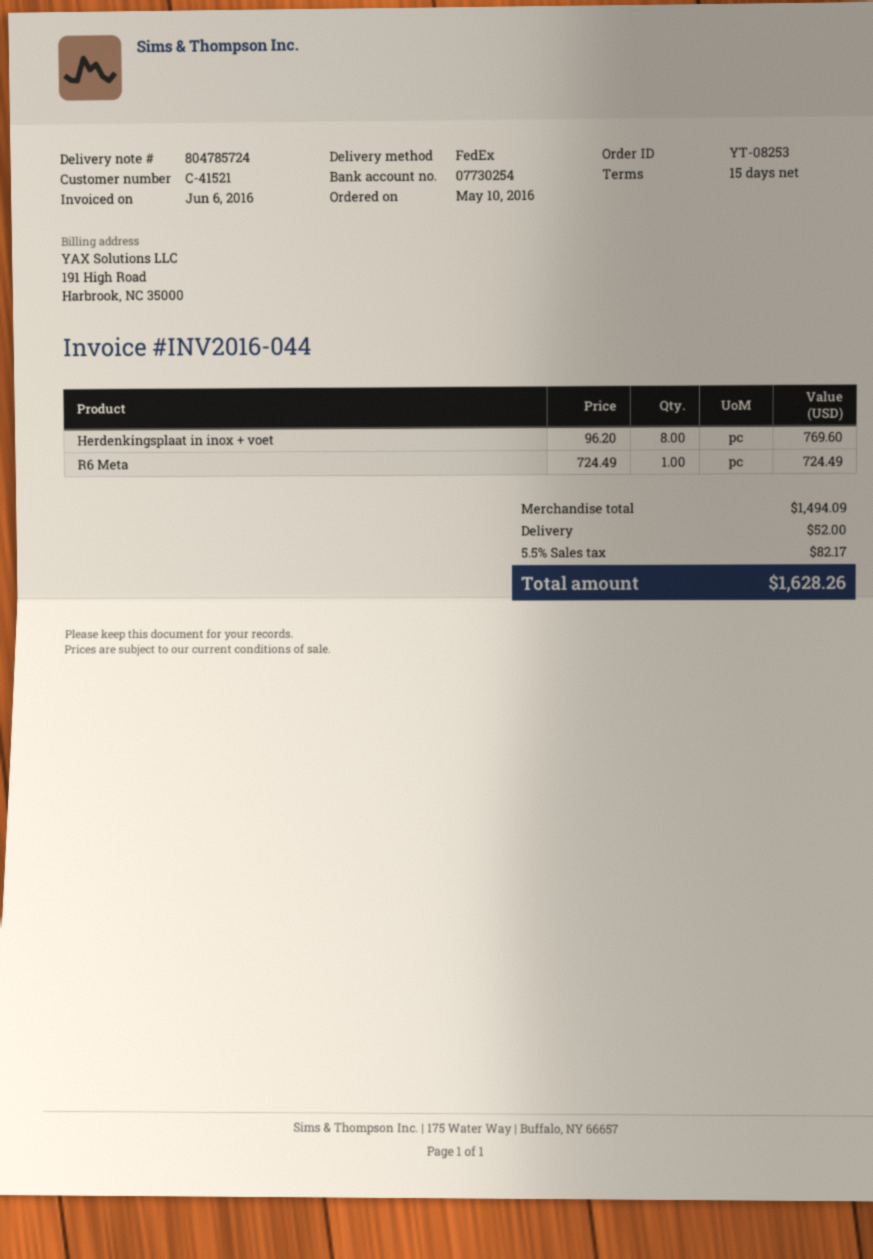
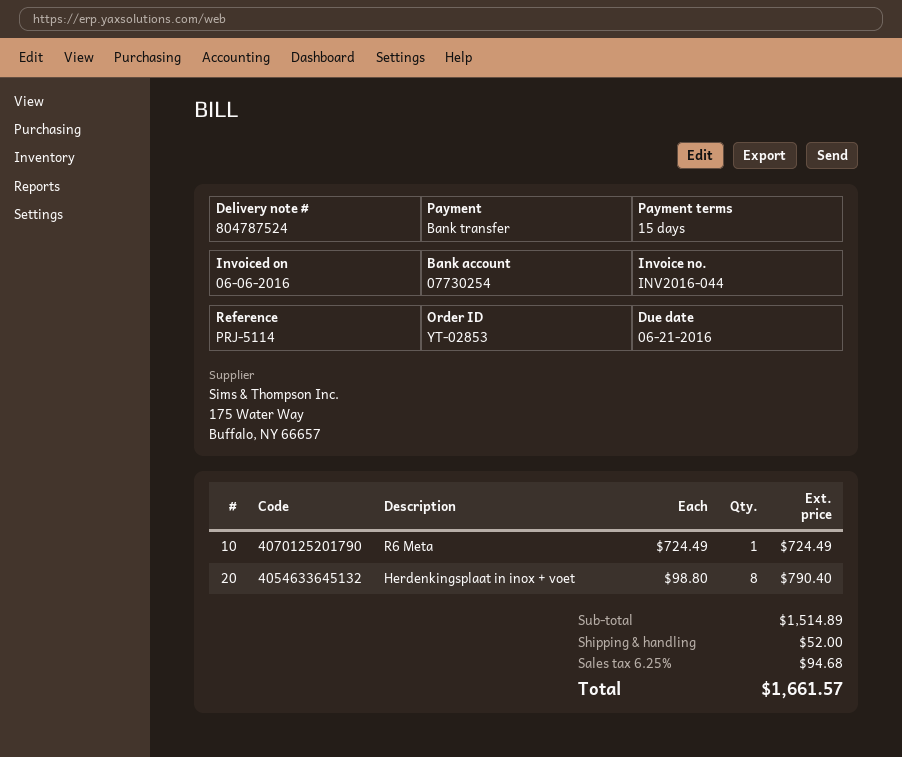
order number: YT-08253 -> YT-02853
delivery note number: 804785724 -> 804787524
Herdenkingsplaat in inox + voet: 8 x 96.20 = 769.60 -> 8 x 98.80 = 790.40
subtotal: 1494.09 -> 1514.89
tax: 5.5% = 82.17 -> 6.25% = 94.68
total: 1628.26 -> 1661.57

